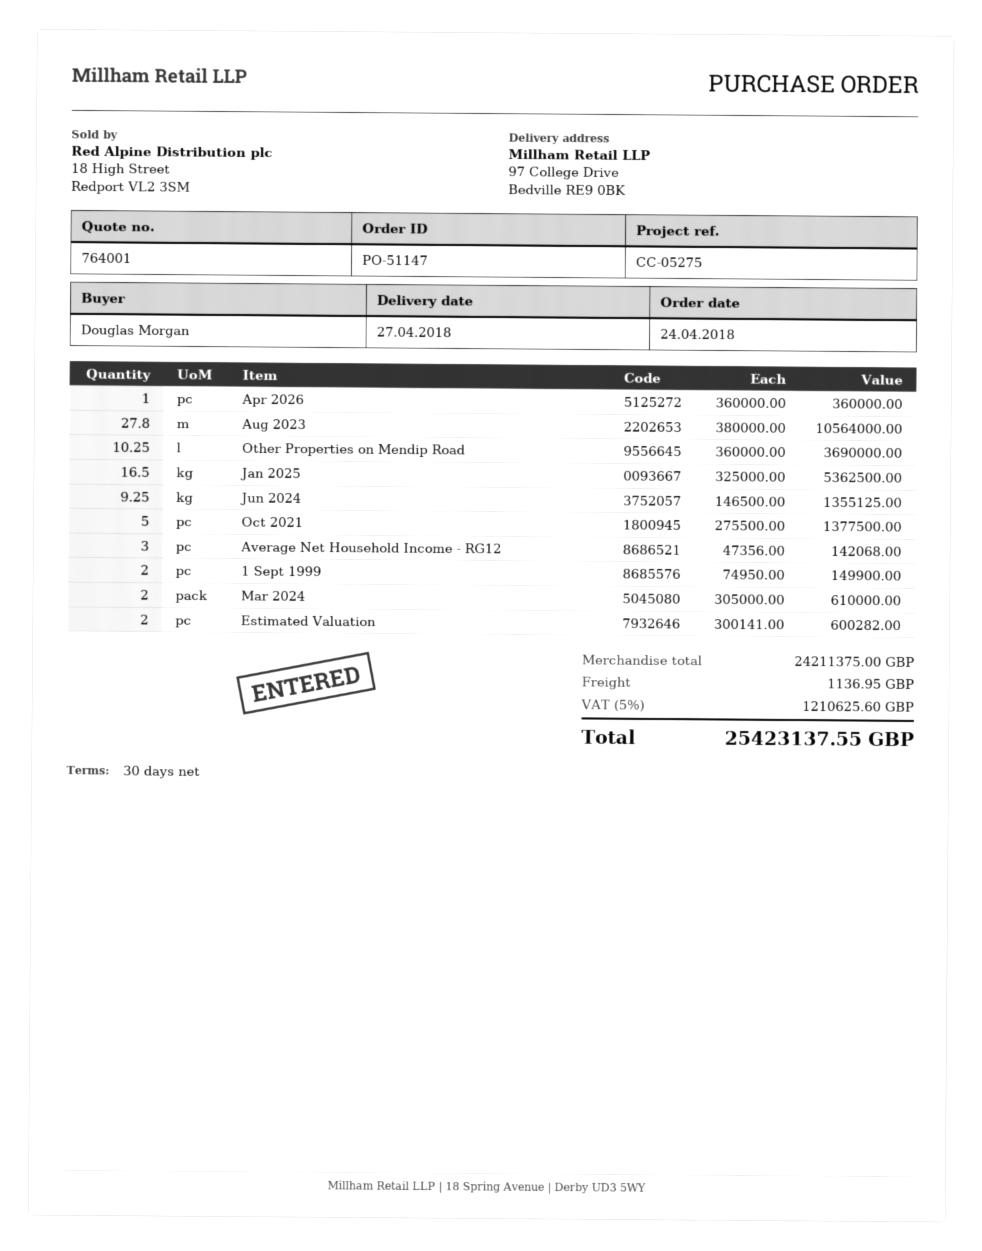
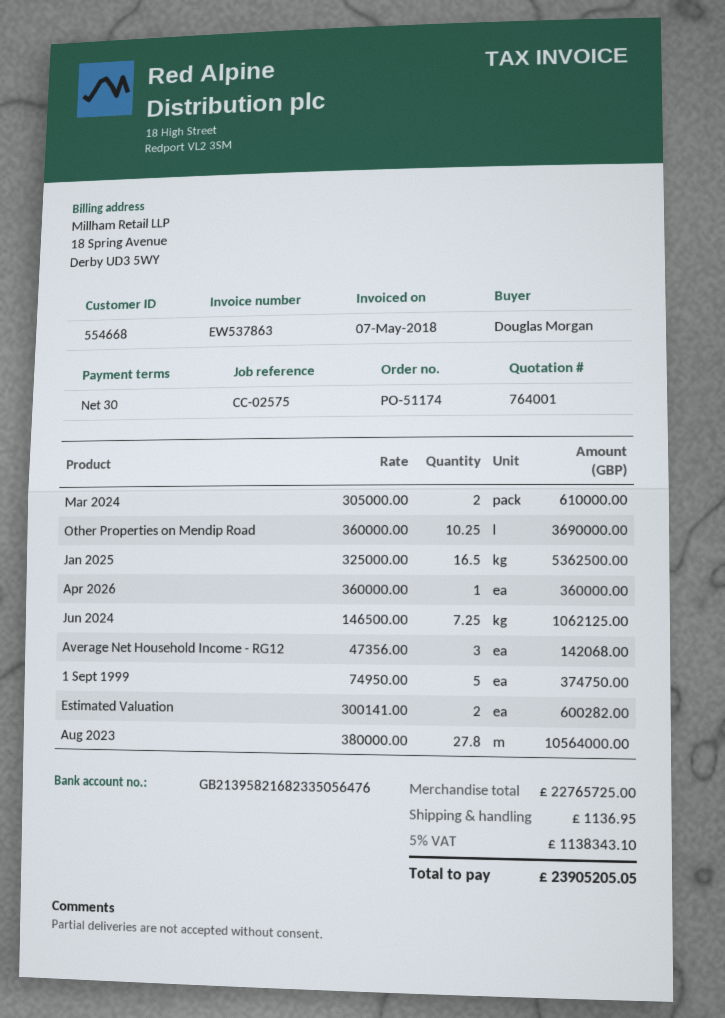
order number: PO-51147 -> PO-51174
reference: CC-05275 -> CC-02575
Jun 2024: 9.25 x 146500.00 = 1355125.00 -> 7.25 x 146500.00 = 1062125.00
Oct 2021: 5 x 275500.00 = 1377500.00 -> none
1 Sept 1999: 2 x 74950.00 = 149900.00 -> 5 x 74950.00 = 374750.00
subtotal: 24211375.00 -> 22765725.00
tax: 5% = 1210625.60 -> 5% = 1138343.10
total: 25423137.55 -> 23905205.05

